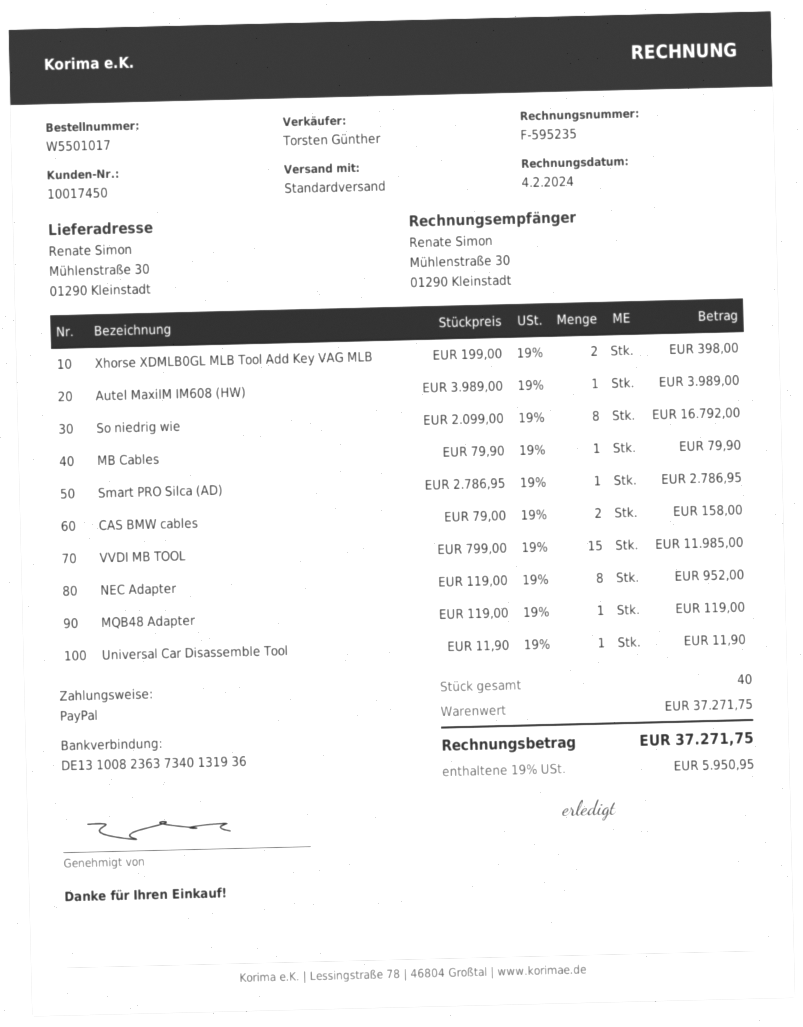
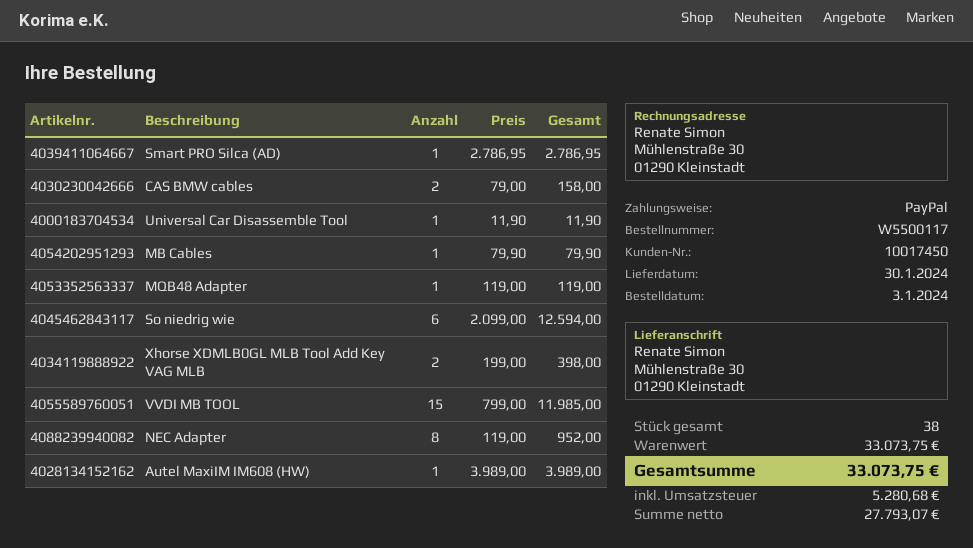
order number: W5501017 -> W5500117
So niedrig wie: 8 x 2099.00 = 16792.00 -> 6 x 2099.00 = 12594.00
total quantity: 40 -> 38
subtotal: 37271.75 -> 33073.75
tax: 5950.95 -> 5280.68
total: 37271.75 -> 33073.75

